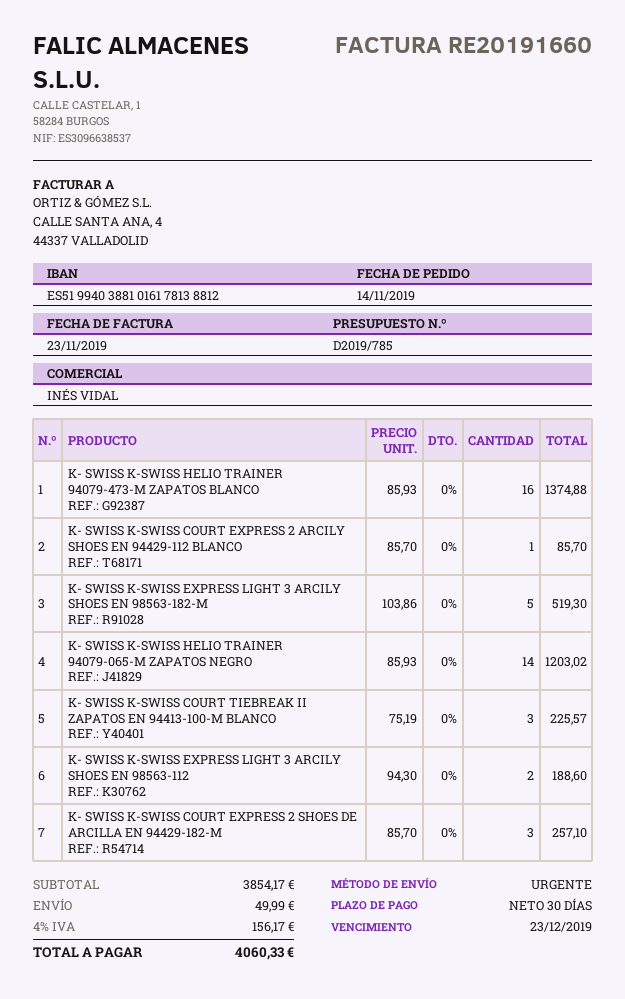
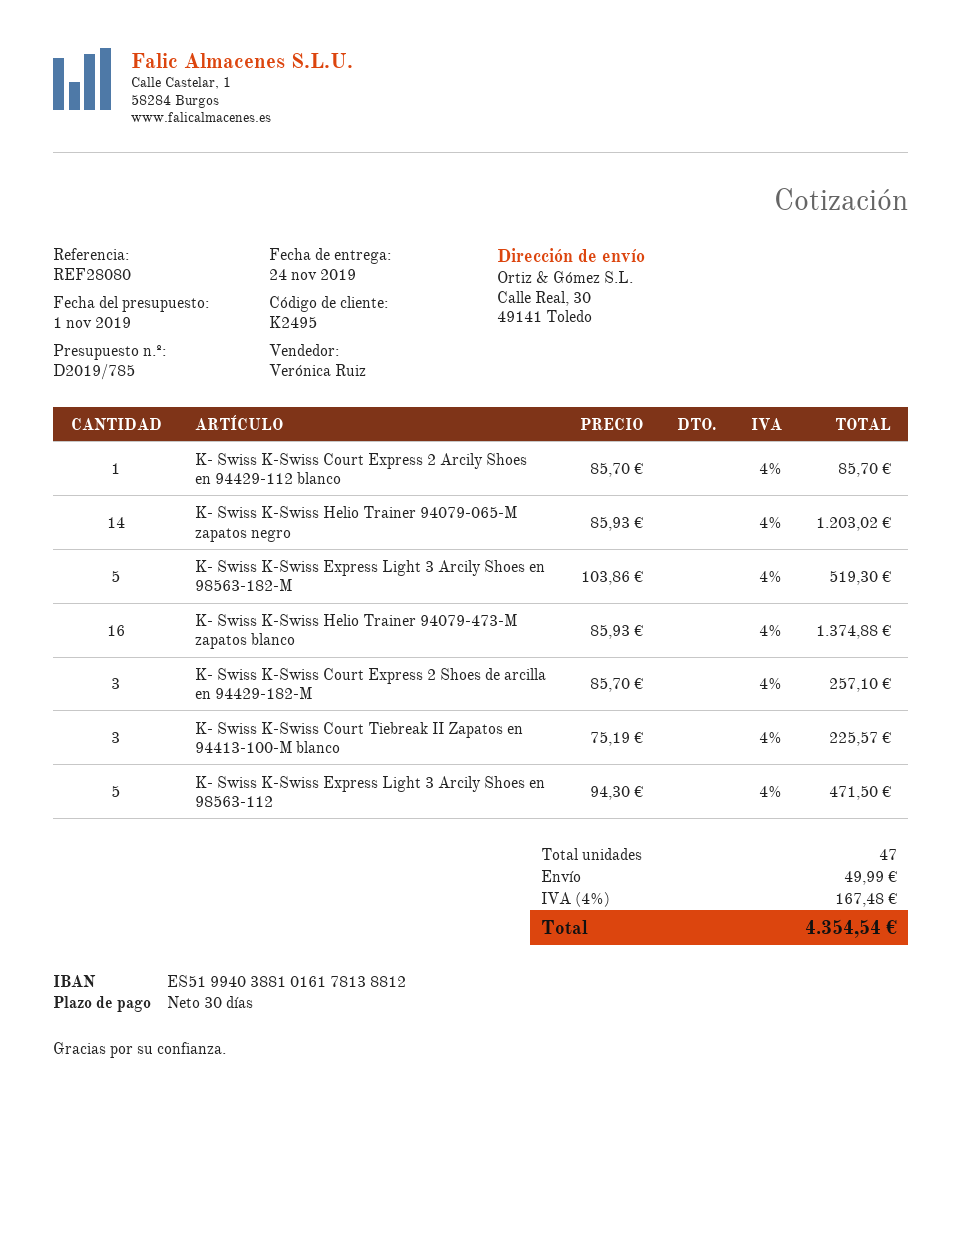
sales rep: INÉS VIDAL -> Verónica Ruiz
K- SWISS K-SWISS EXPRESS LIGHT 3 ARCILY SHOES EN 98563-112: 2 x 94.30 = 188.60 -> 5 x 94.30 = 471.50
tax: 4% = 156.17 -> 4% = 167.48
total: 4060.33 -> 4354.54

